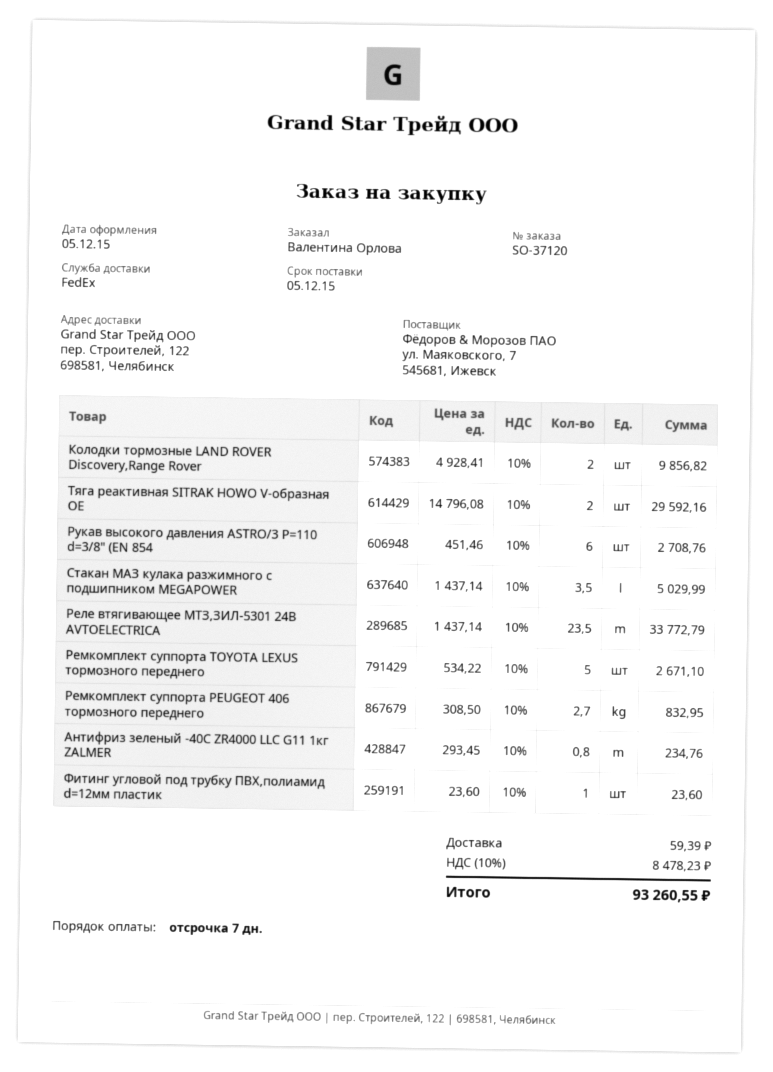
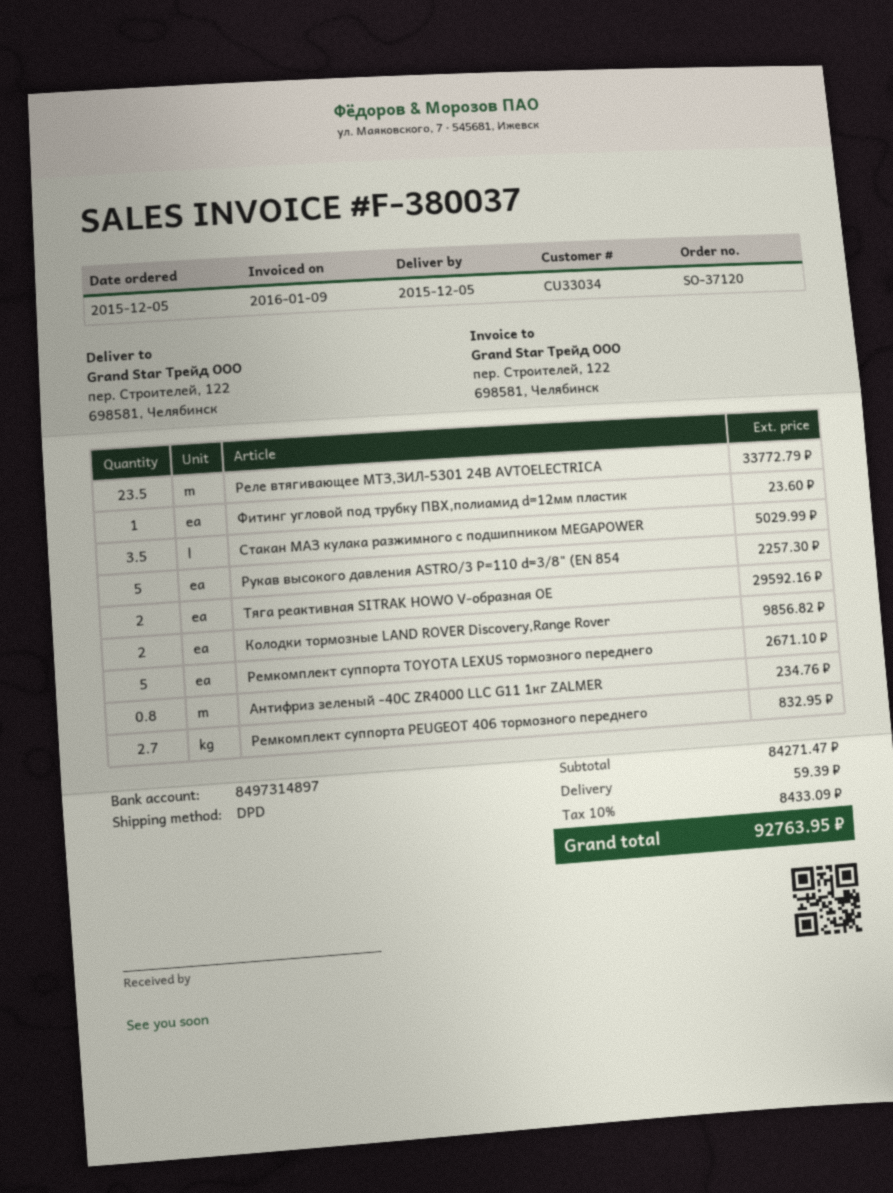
shipping method: FedEx -> DPD
Рукав высокого давления ASTRO/3 P=110 d=3/8" (EN 854: 6 for 2708.76 -> 5 for 2257.30
tax: 10% = 8478.23 -> 10% = 8433.09
total: 93260.55 -> 92763.95

